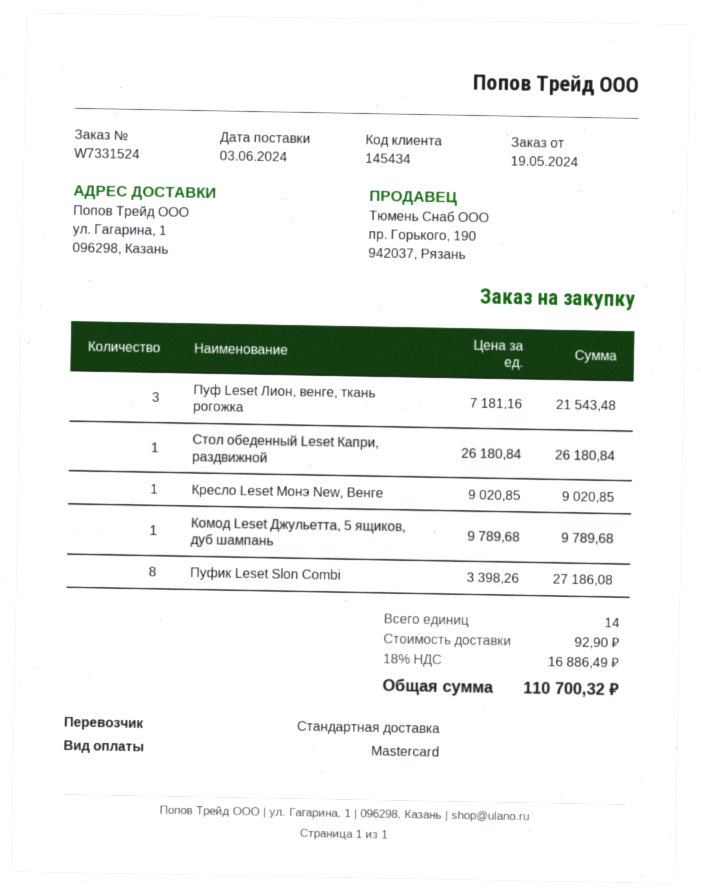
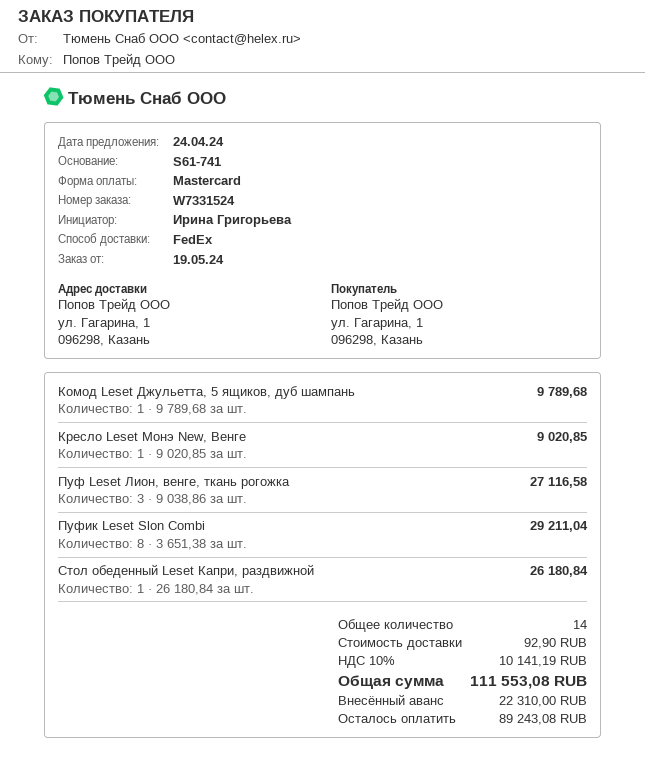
shipping method: standard -> FedEx
Пуф Leset Лион, венге, ткань рогожка: 3 x 7181.16 = 21543.48 -> 3 x 9038.86 = 27116.58
Пуфик Leset Slon Combi: 8 x 3398.26 = 27186.08 -> 8 x 3651.38 = 29211.04
tax: 18% = 16886.49 -> 10% = 10141.19
total: 110700.32 -> 111553.08

